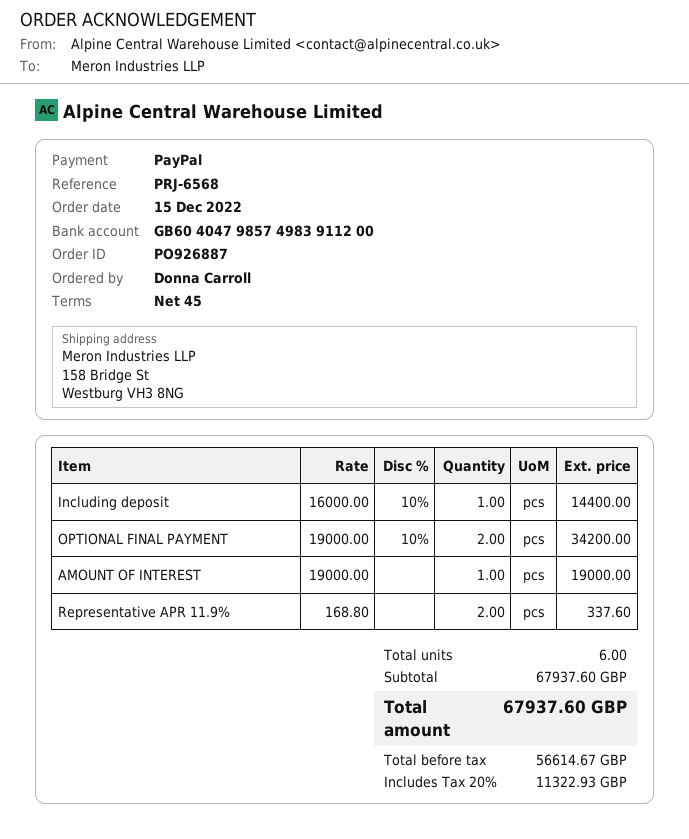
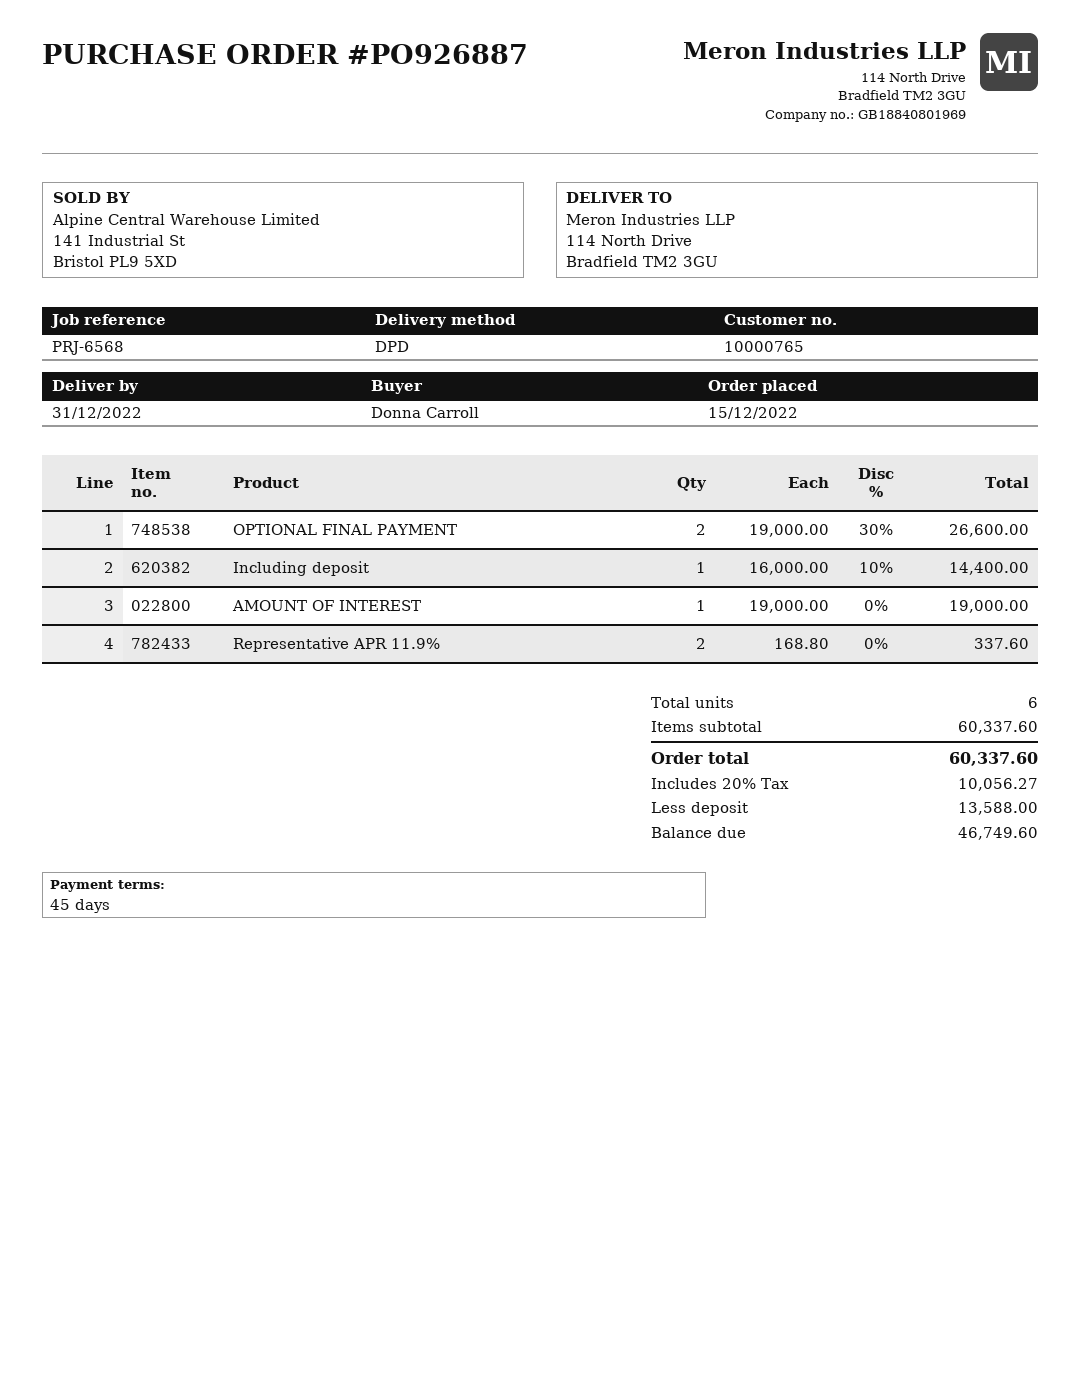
ship to: 158 Bridge St, Westburg VH3 8NG -> 114 North Drive, Bradfield TM2 3GU
OPTIONAL FINAL PAYMENT: 2 x 19000.00 - 10% = 34200.00 -> 2 x 19000.00 - 30% = 26600.00
subtotal: 67937.60 -> 60337.60
tax: 20% = 11322.93 -> 20% = 10056.27
total: 67937.60 -> 60337.60

